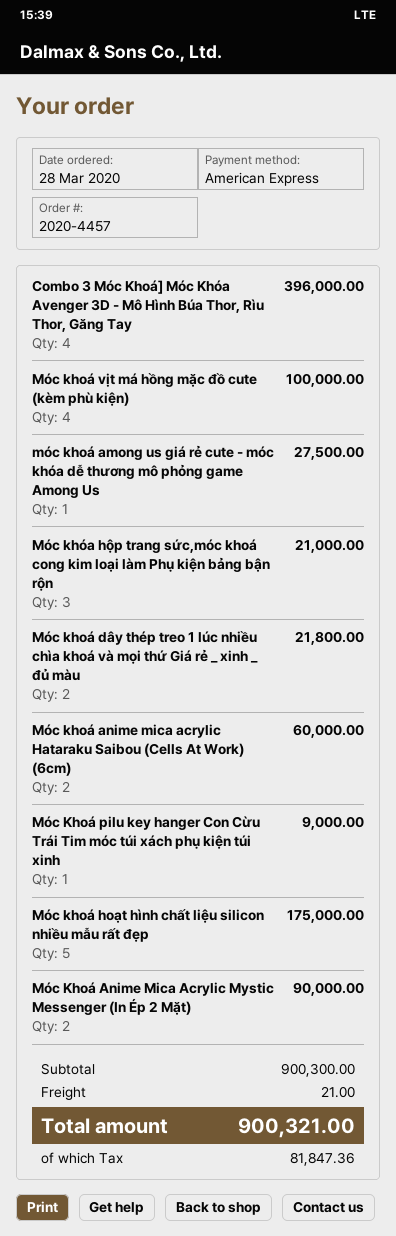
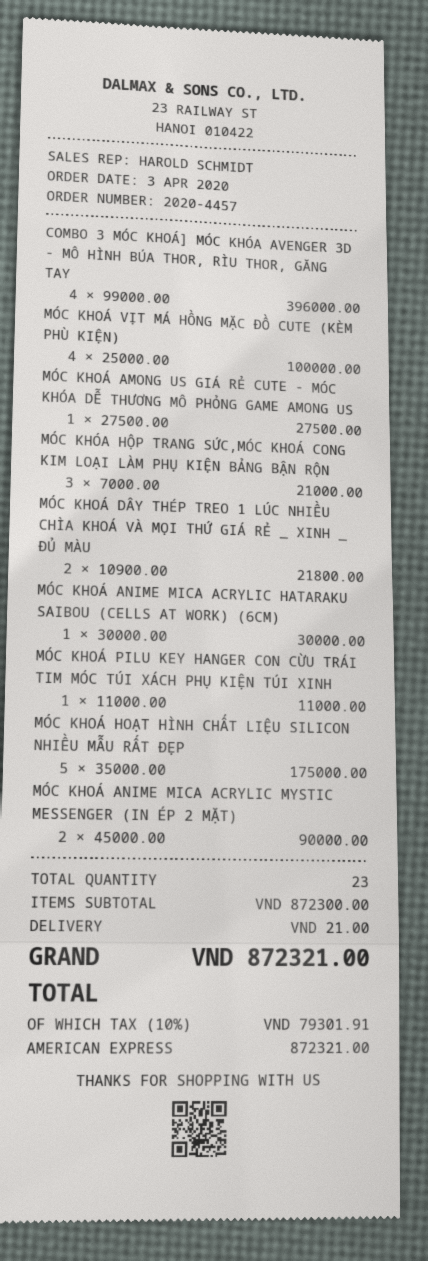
order date: 2020-03-28 -> 2020-04-03
Móc khoá anime mica acrylic Hataraku Saibou (Cells At Work) (6cm): 2 for 60000.00 -> 1 for 30000.00
Móc Khoá pilu key hanger Con Cừu Trái Tim móc túi xách phụ kiện túi xinh: 1 for 9000.00 -> 1 for 11000.00
subtotal: 900300.00 -> 872300.00
tax: 81847.36 -> 79301.91
total: 900321.00 -> 872321.00

